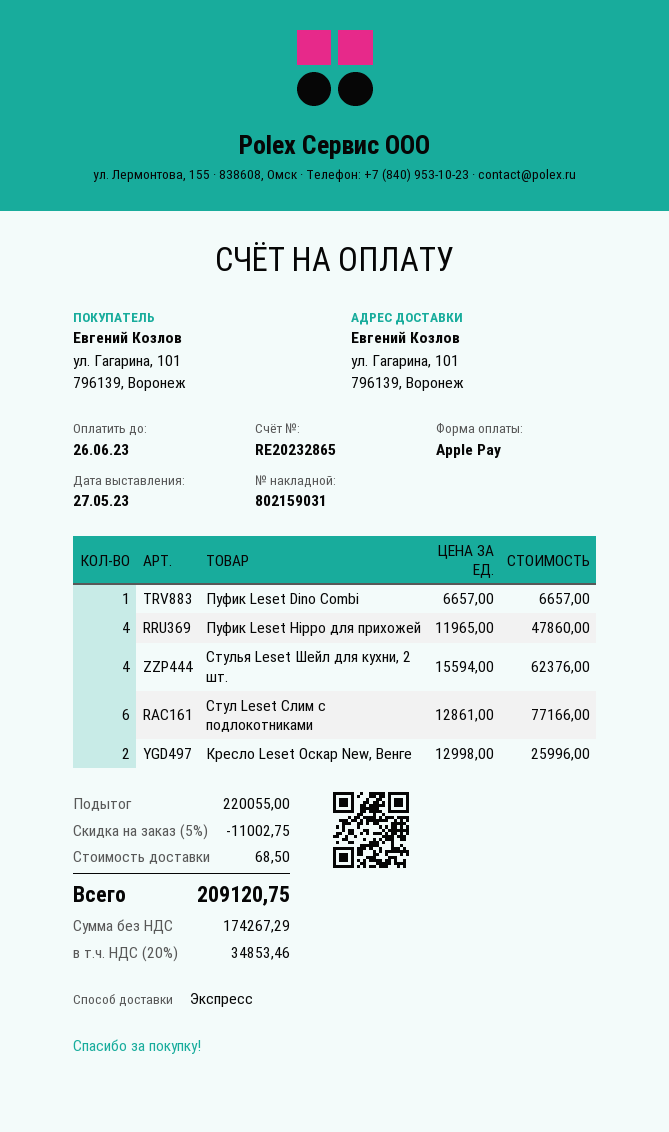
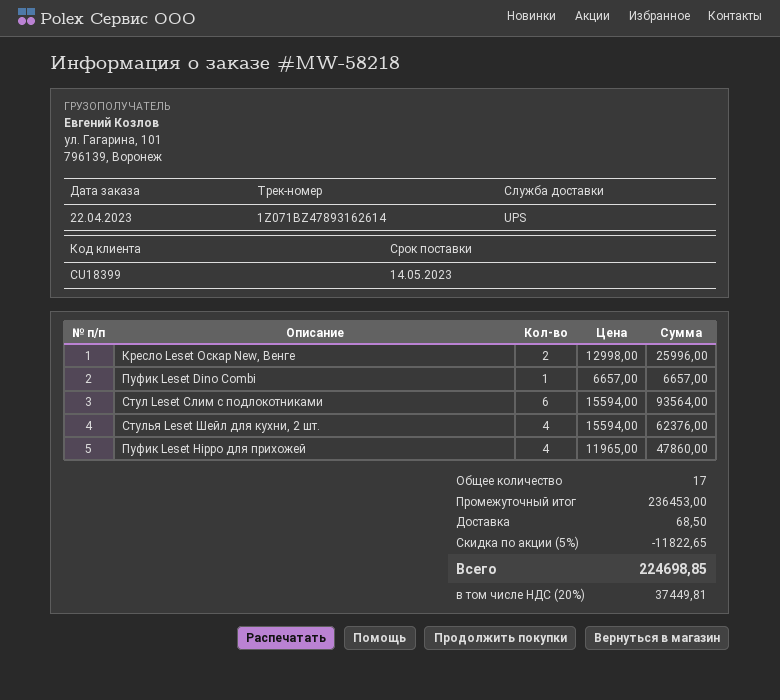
shipping method: express -> UPS
Стул Leset Слим с подлокотниками: 6 x 12861.00 = 77166.00 -> 6 x 15594.00 = 93564.00
subtotal: 220055.00 -> 236453.00
discount: 5% = 11002.75 -> 5% = 11822.65
tax: 20% = 34853.46 -> 20% = 37449.81
total: 209120.75 -> 224698.85

